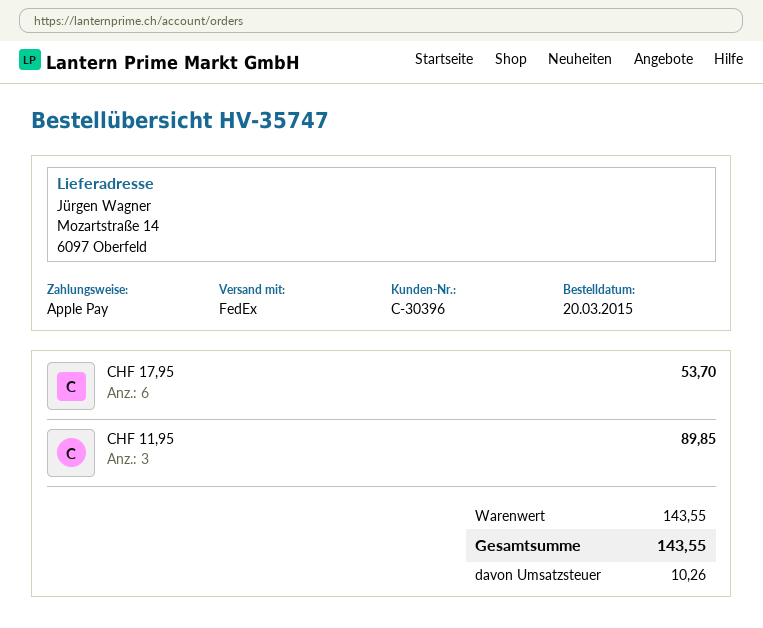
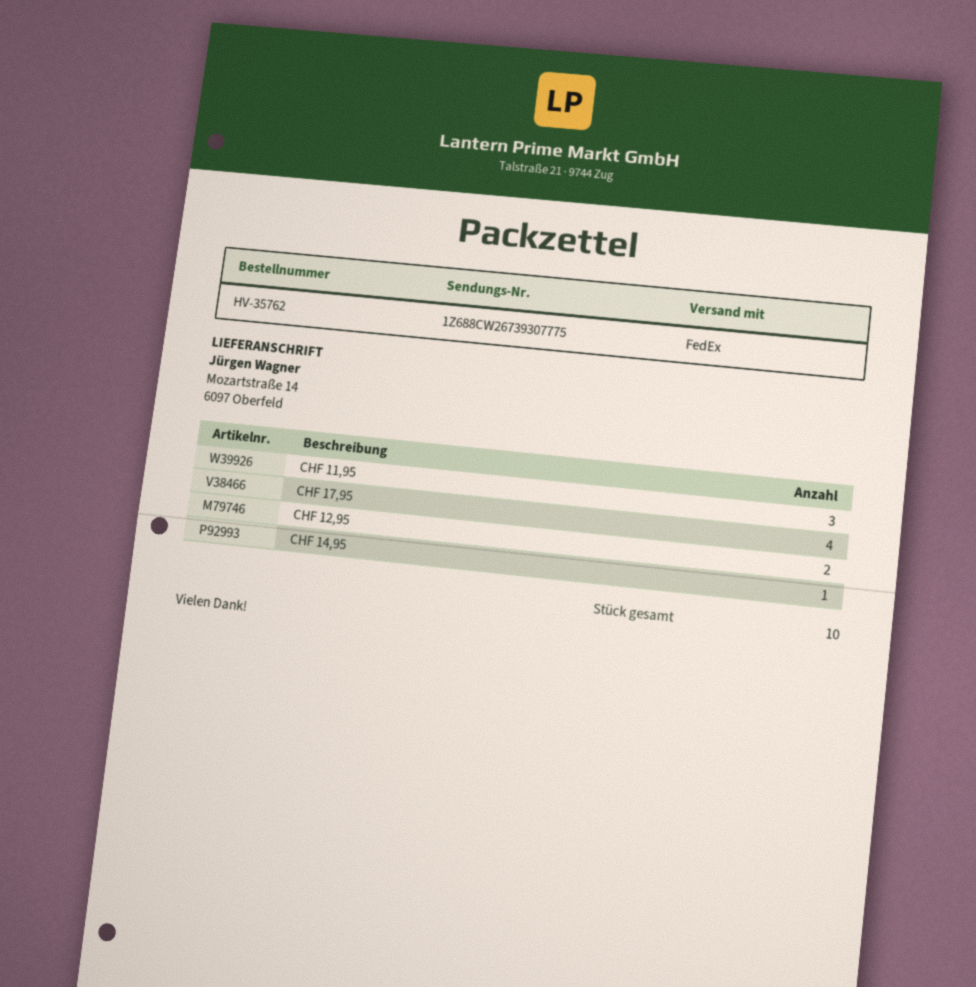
order number: HV-35747 -> HV-35762
CHF 17,95: 6 -> 4
CHF 12,95: none -> 2
CHF 14,95: none -> 1

